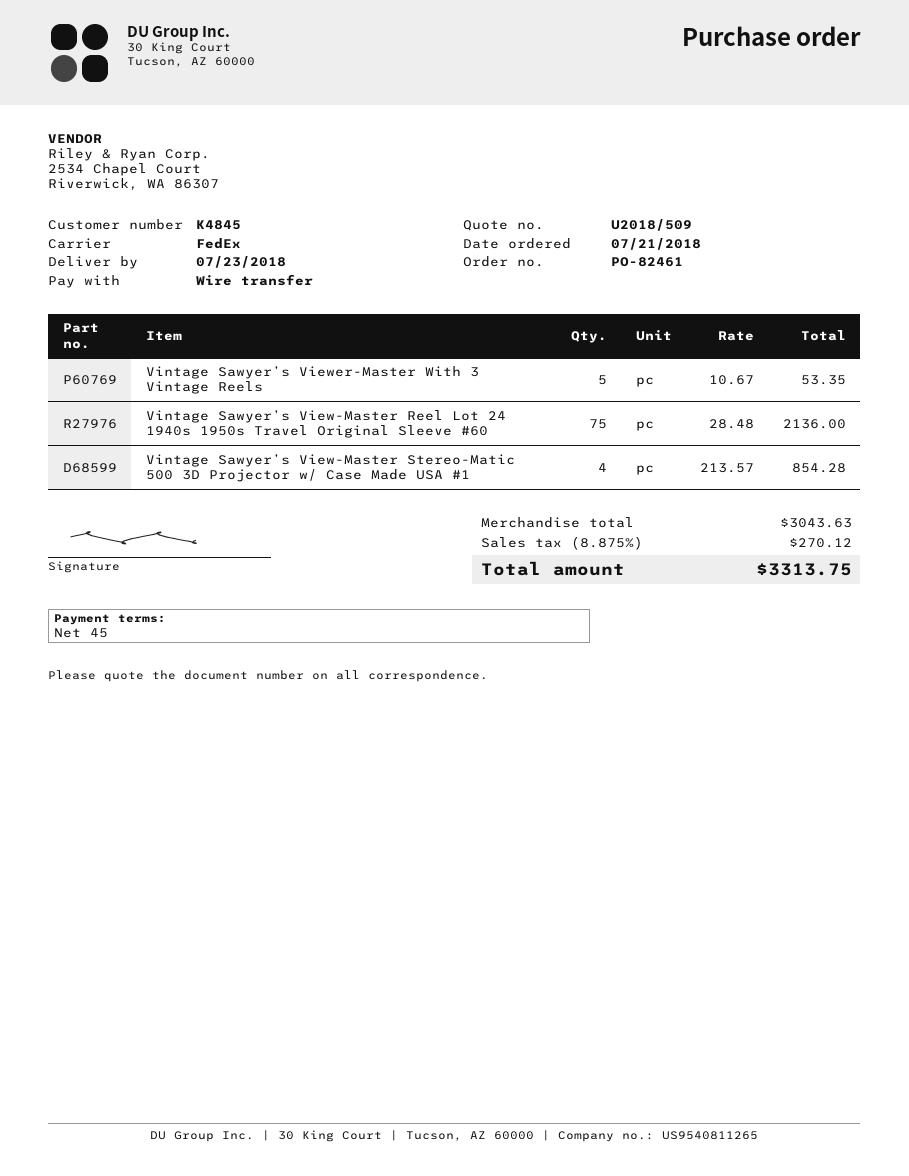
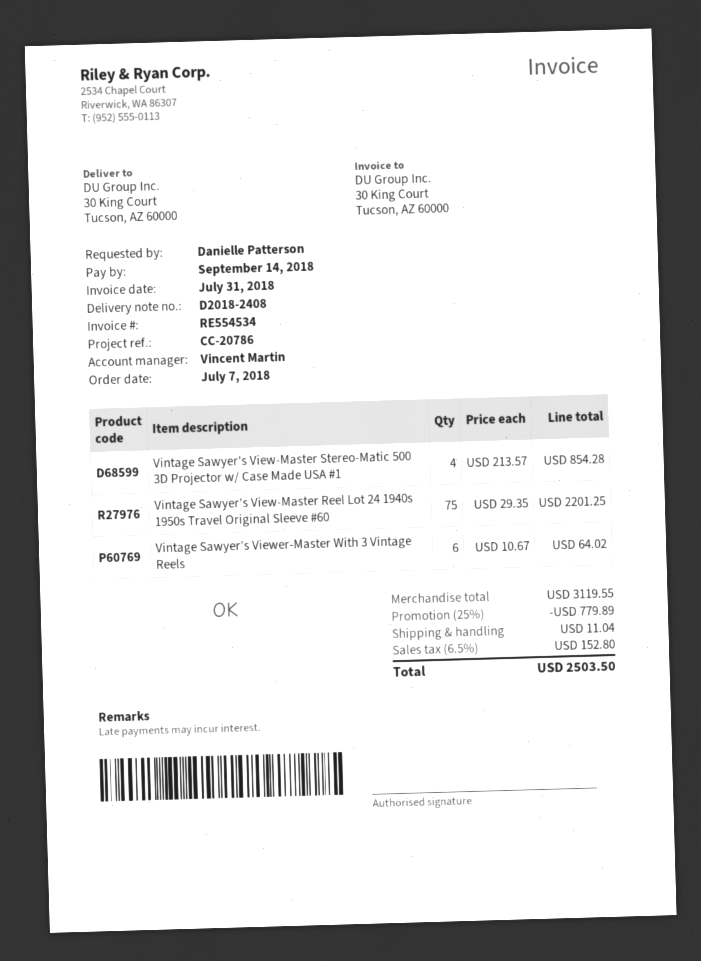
order date: 2018-07-21 -> 2018-07-07
Vintage Sawyer’s Viewer-Master With 3 Vintage Reels: 5 x 10.67 = 53.35 -> 6 x 10.67 = 64.02
Vintage Sawyer’s View-Master Reel Lot 24 1940s 1950s Travel Original Sleeve #60: 75 x 28.48 = 2136.00 -> 75 x 29.35 = 2201.25
subtotal: 3043.63 -> 3119.55
discount: none -> 25% = 779.89
shipping: none -> 11.04
tax: 8.875% = 270.12 -> 6.5% = 152.80
total: 3313.75 -> 2503.50

